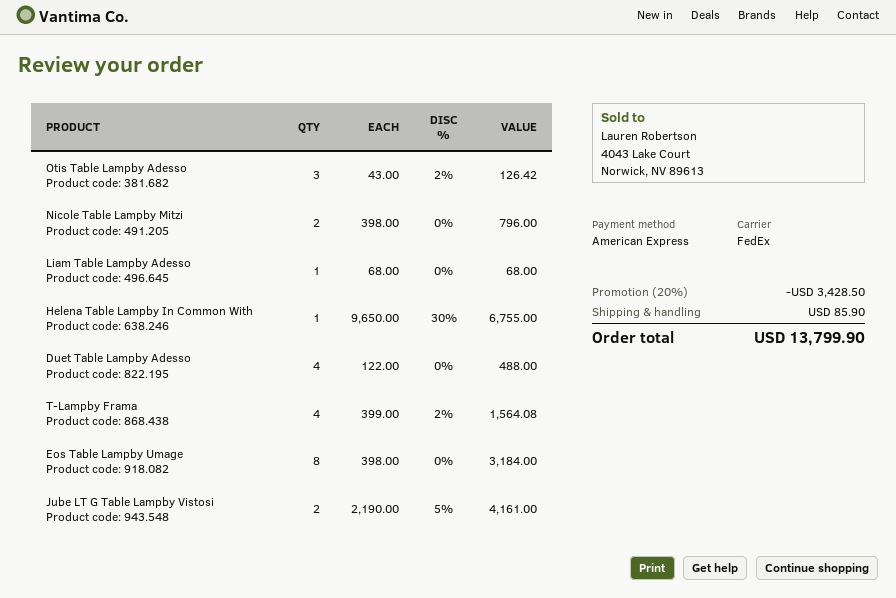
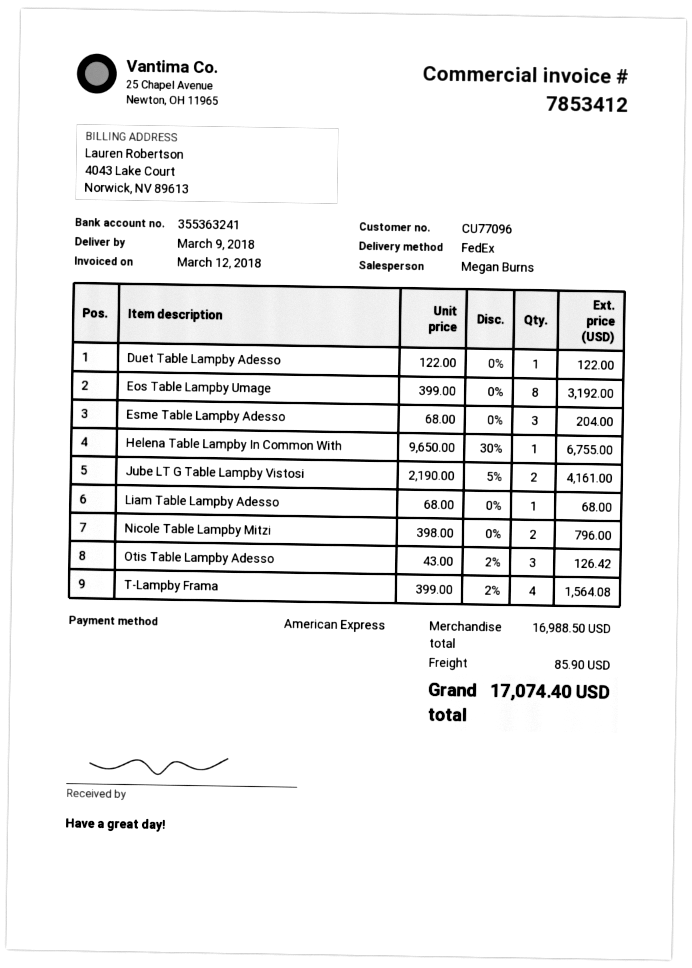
Duet Table Lampby Adesso: 4 x 122.00 = 488.00 -> 1 x 122.00 = 122.00
Eos Table Lampby Umage: 8 x 398.00 = 3184.00 -> 8 x 399.00 = 3192.00
Esme Table Lampby Adesso: none -> 3 x 68.00 = 204.00
discount: 20% = 3428.50 -> none
total: 13799.90 -> 17074.40

